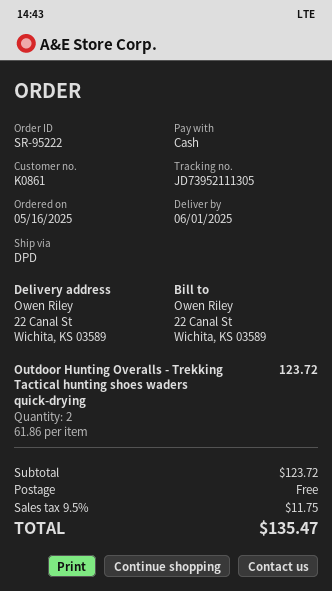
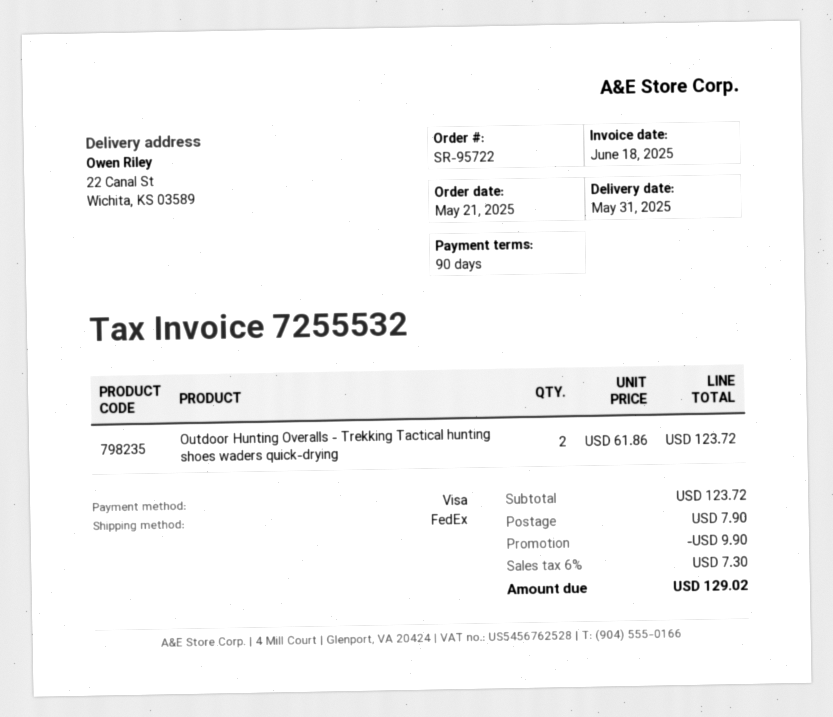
order number: SR-95222 -> SR-95722
order date: 2025-05-16 -> 2025-05-21
delivery date: 2025-06-01 -> 2025-05-31
payment method: cash -> Visa
shipping method: DPD -> FedEx
discount: none -> 9.90
shipping: 0.00 -> 7.90
tax: 9.5% = 11.75 -> 6% = 7.30
total: 135.47 -> 129.02

